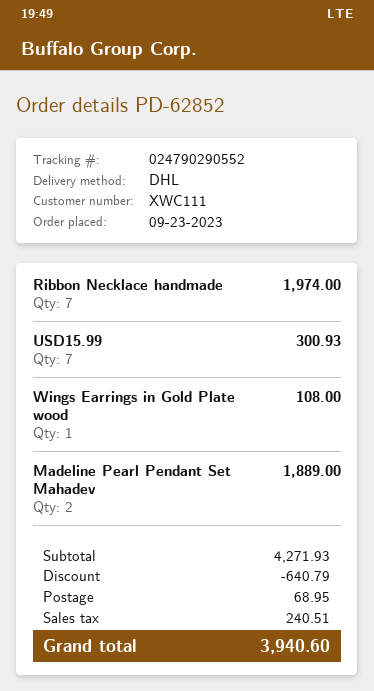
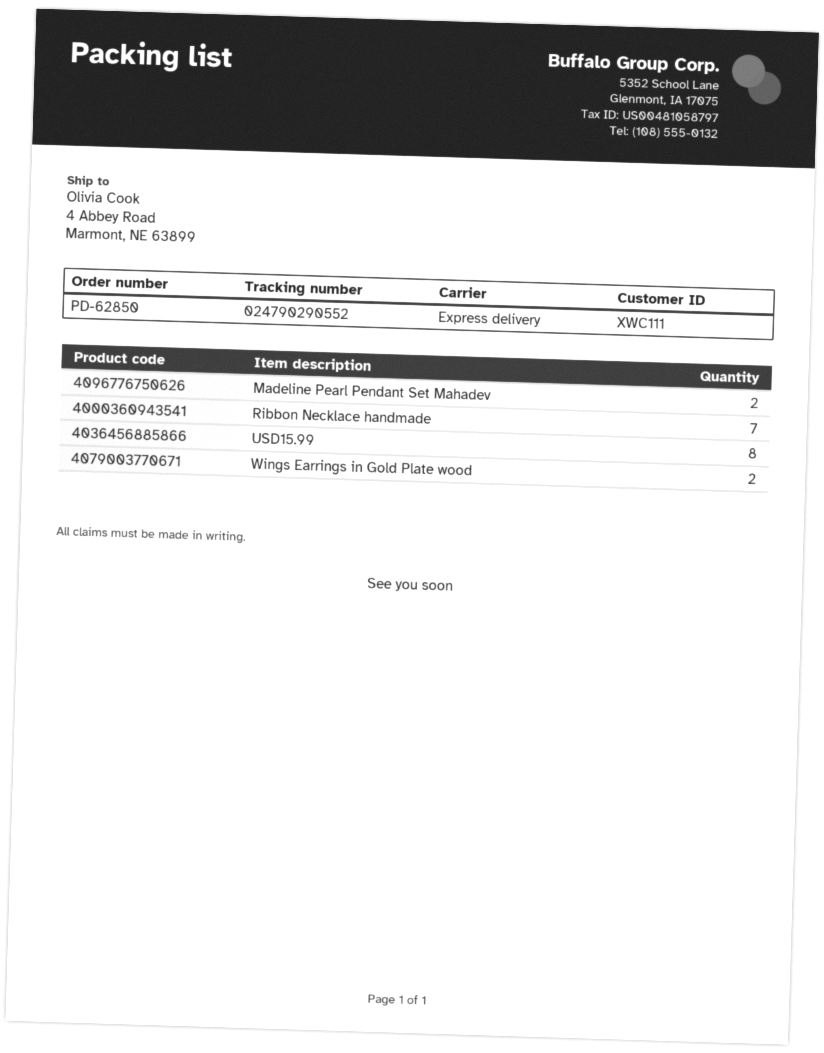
order number: PD-62852 -> PD-62850
shipping method: DHL -> express
USD15.99: 7 -> 8
Wings Earrings in Gold Plate wood: 1 -> 2

